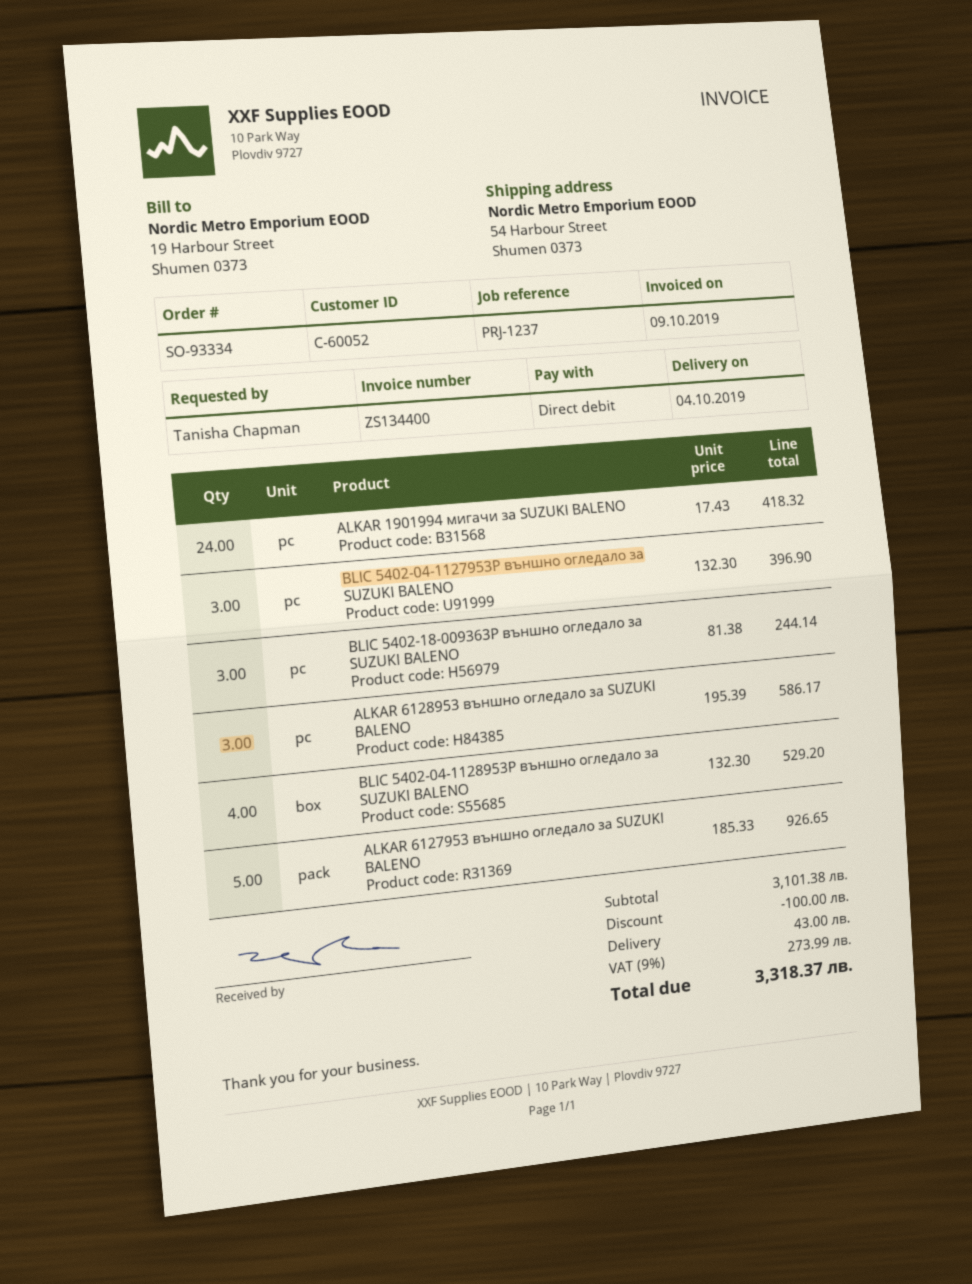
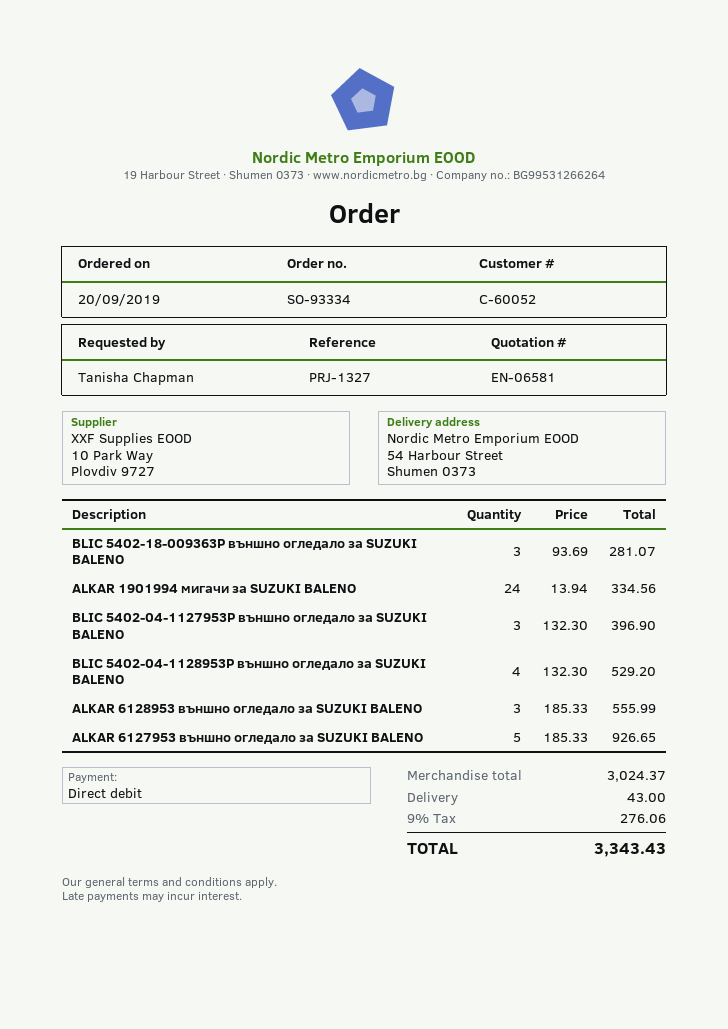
reference: PRJ-1237 -> PRJ-1327
ALKAR 1901994 мигачи за SUZUKI BALENO: 24 x 17.43 = 418.32 -> 24 x 13.94 = 334.56
BLIC 5402-18-009363P външно огледало за SUZUKI BALENO: 3 x 81.38 = 244.14 -> 3 x 93.69 = 281.07
ALKAR 6128953 външно огледало за SUZUKI BALENO: 3 x 195.39 = 586.17 -> 3 x 185.33 = 555.99
subtotal: 3101.38 -> 3024.37
discount: 100.00 -> none
tax: 9% = 273.99 -> 9% = 276.06
total: 3318.37 -> 3343.43

